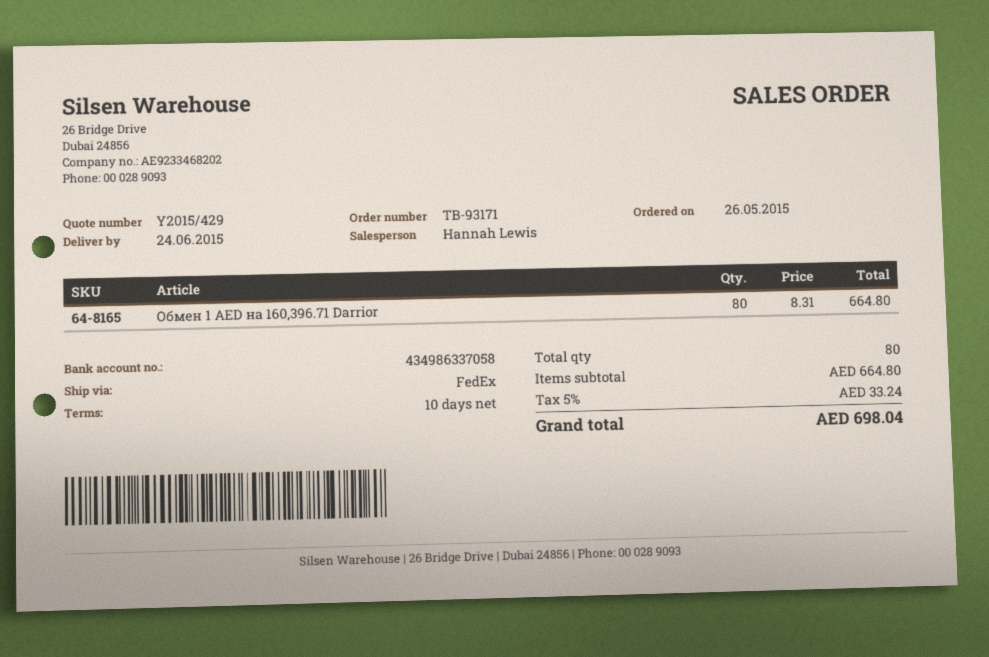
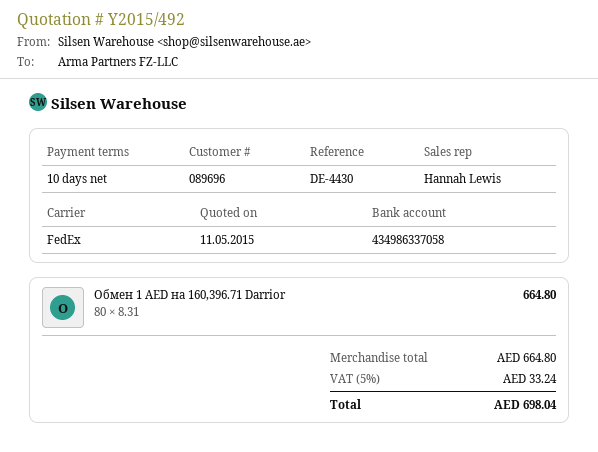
quote number: Y2015/429 -> Y2015/492

